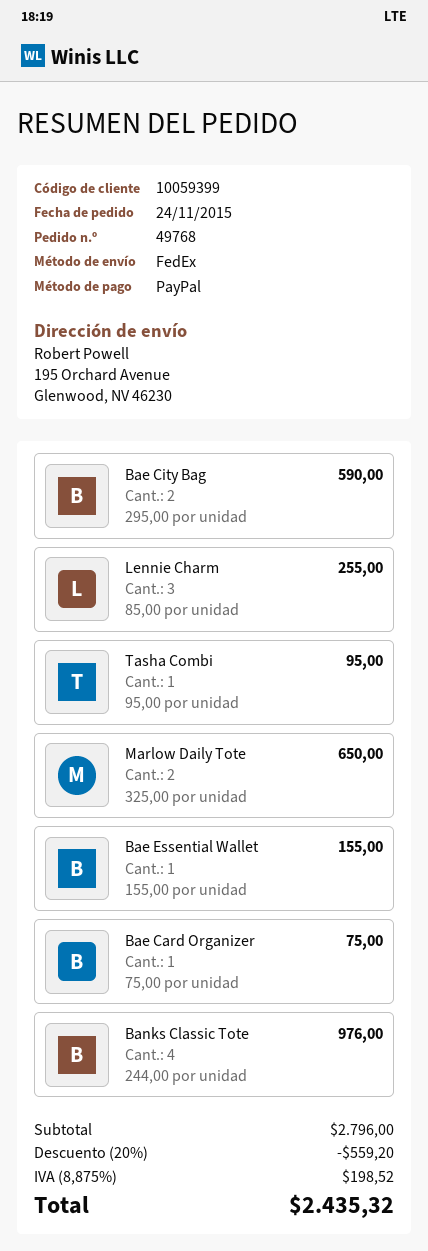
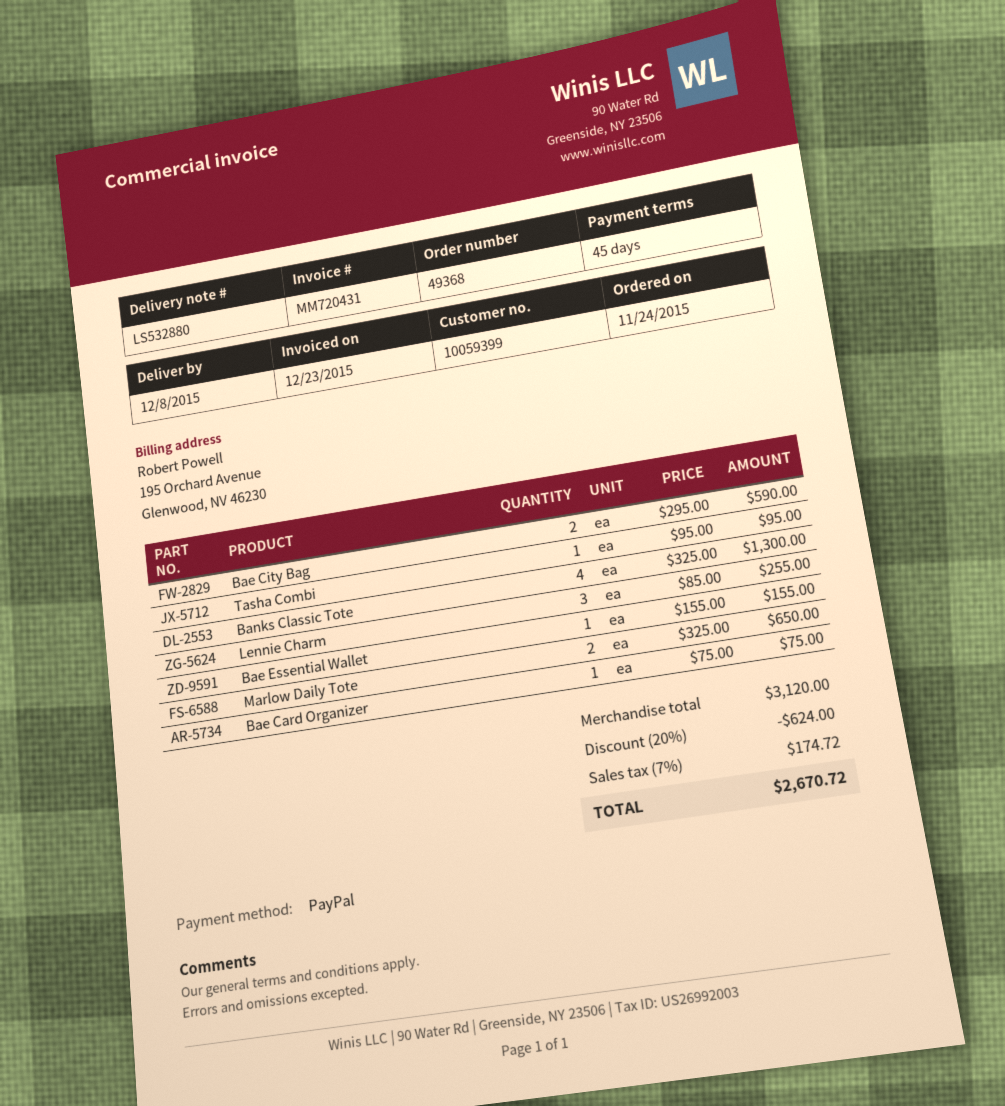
order number: 49768 -> 49368
Banks Classic Tote: 4 x 244.00 = 976.00 -> 4 x 325.00 = 1300.00
subtotal: 2796.00 -> 3120.00
discount: 20% = 559.20 -> 20% = 624.00
tax: 8.875% = 198.52 -> 7% = 174.72
total: 2435.32 -> 2670.72

